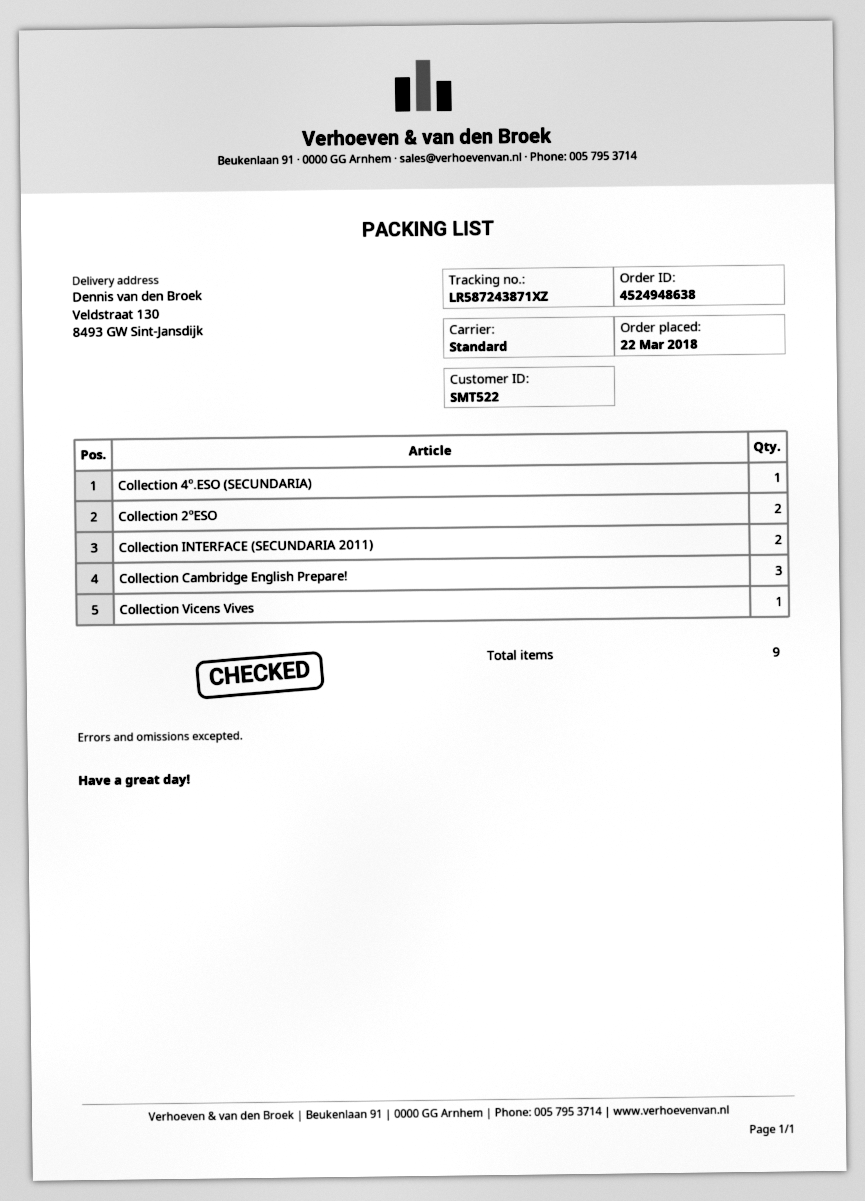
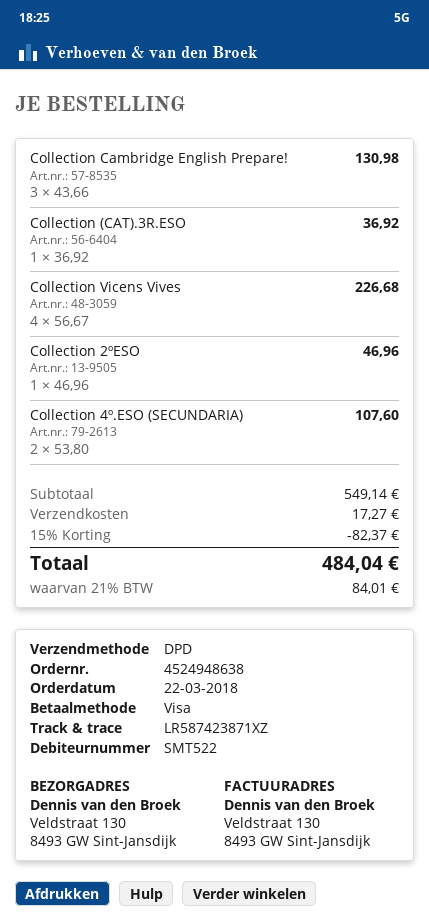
shipping method: standard -> DPD
tracking number: LR587243871XZ -> LR587423871XZ
Collection 4º.ESO (SECUNDARIA): 1 -> 2
Collection 2ºESO: 2 -> 1
Collection INTERFACE (SECUNDARIA 2011): 2 -> none
Collection Vicens Vives: 1 -> 4
Collection (CAT).3R.ESO: none -> 1

